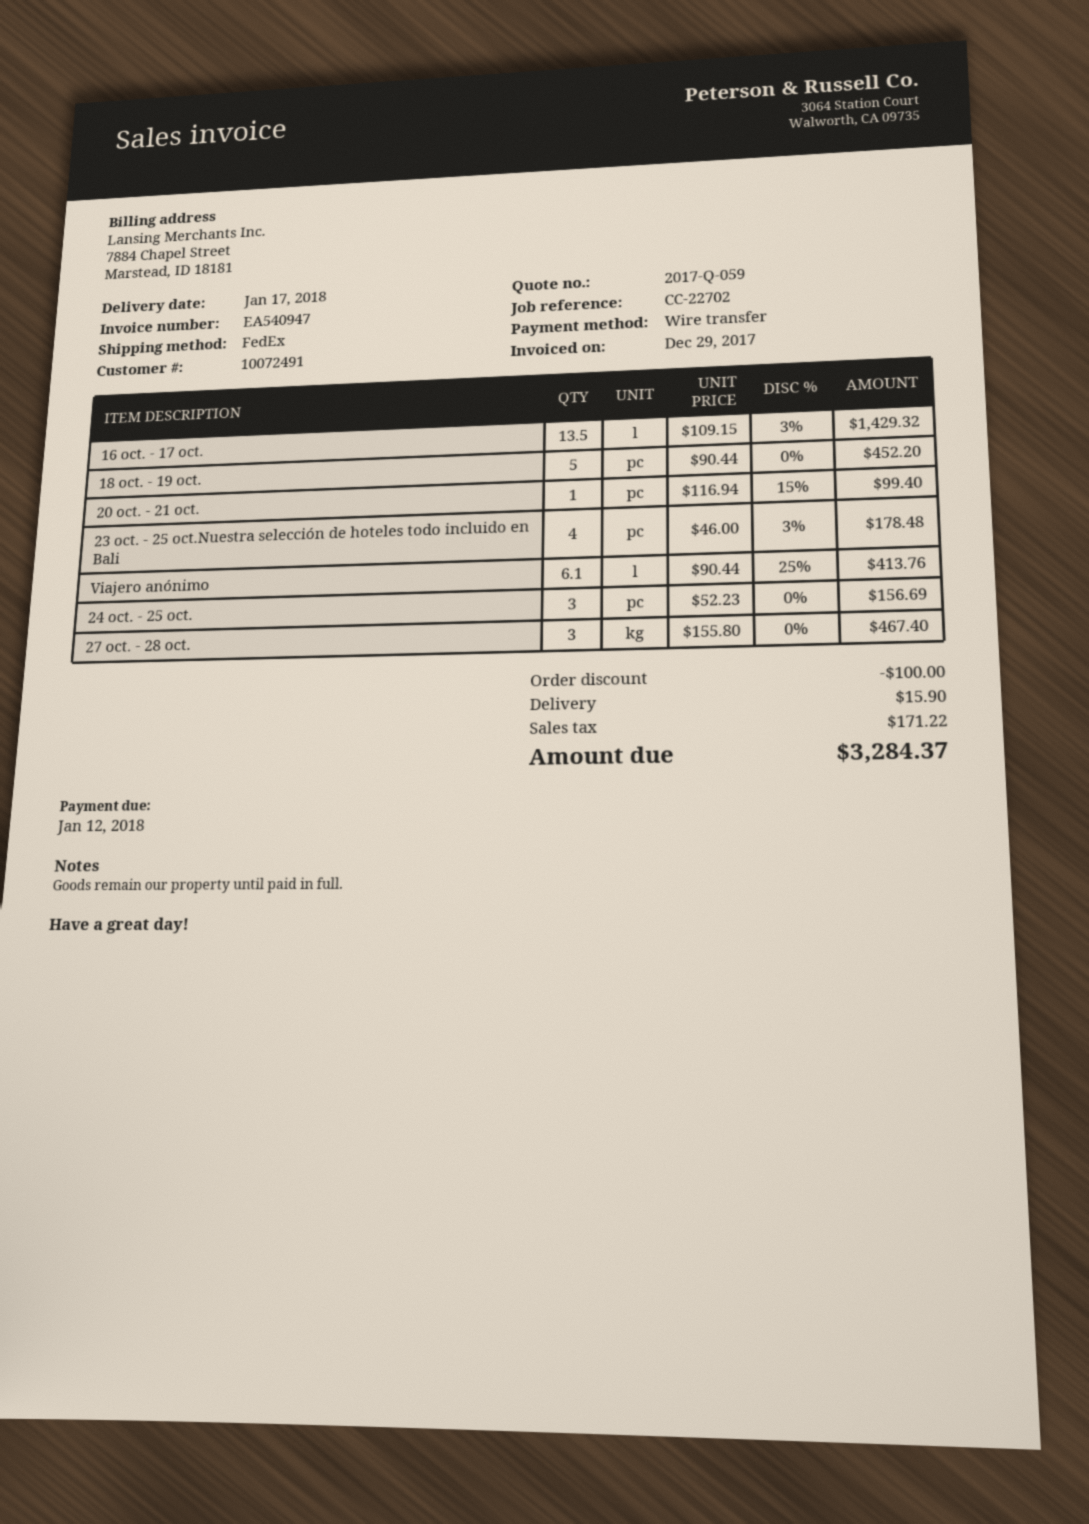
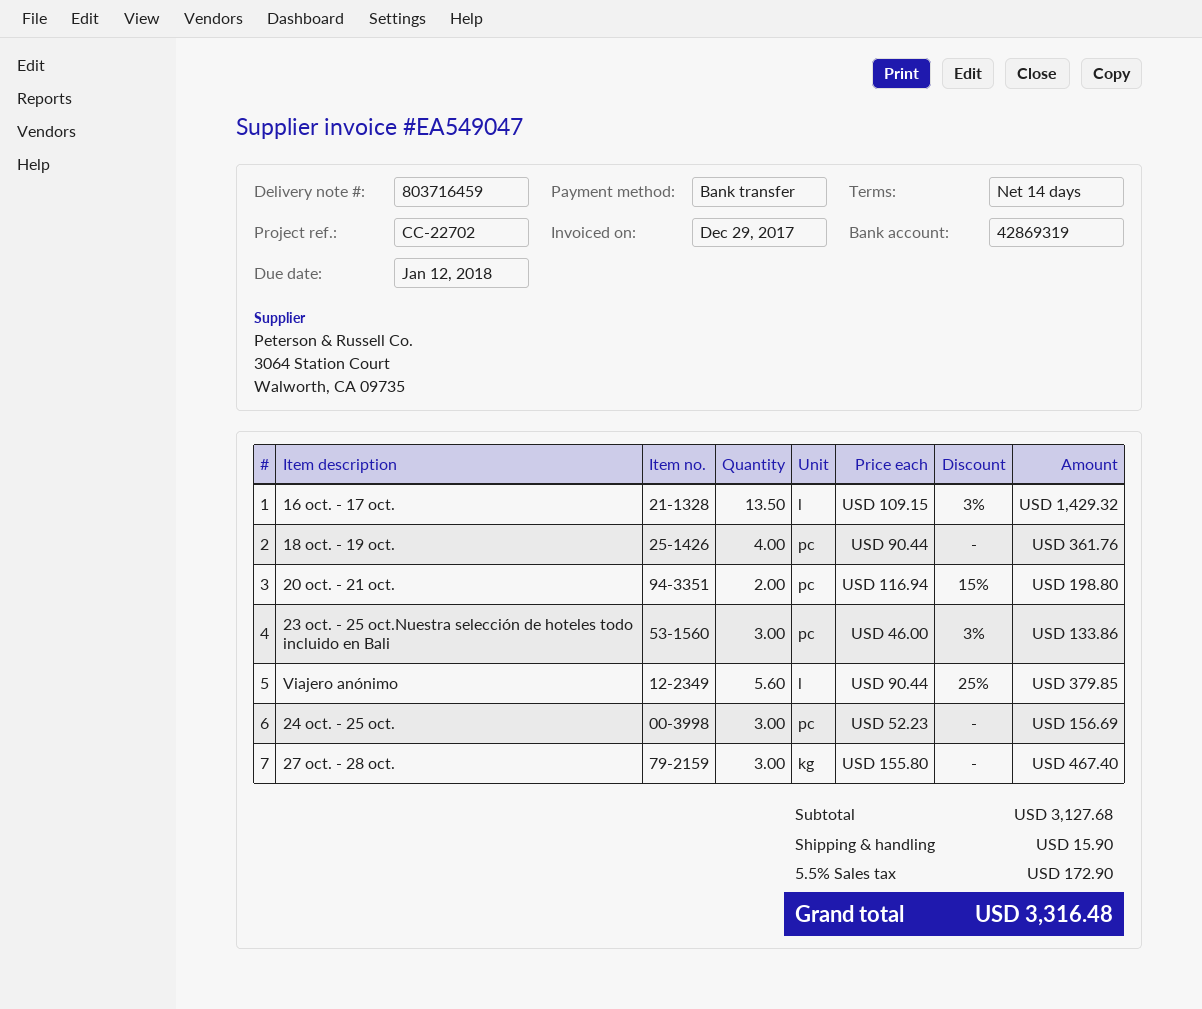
invoice number: EA540947 -> EA549047
18 oct. - 19 oct.: 5 x 90.44 = 452.20 -> 4 x 90.44 = 361.76
20 oct. - 21 oct.: 1 x 116.94 - 15% = 99.40 -> 2 x 116.94 - 15% = 198.80
23 oct. - 25 oct.Nuestra selección de hoteles todo incluido en Bali: 4 x 46.00 - 3% = 178.48 -> 3 x 46.00 - 3% = 133.86
Viajero anónimo: 6.1 x 90.44 - 25% = 413.76 -> 5.6 x 90.44 - 25% = 379.85
discount: 100.00 -> none
tax: 171.22 -> 172.90
total: 3284.37 -> 3316.48

